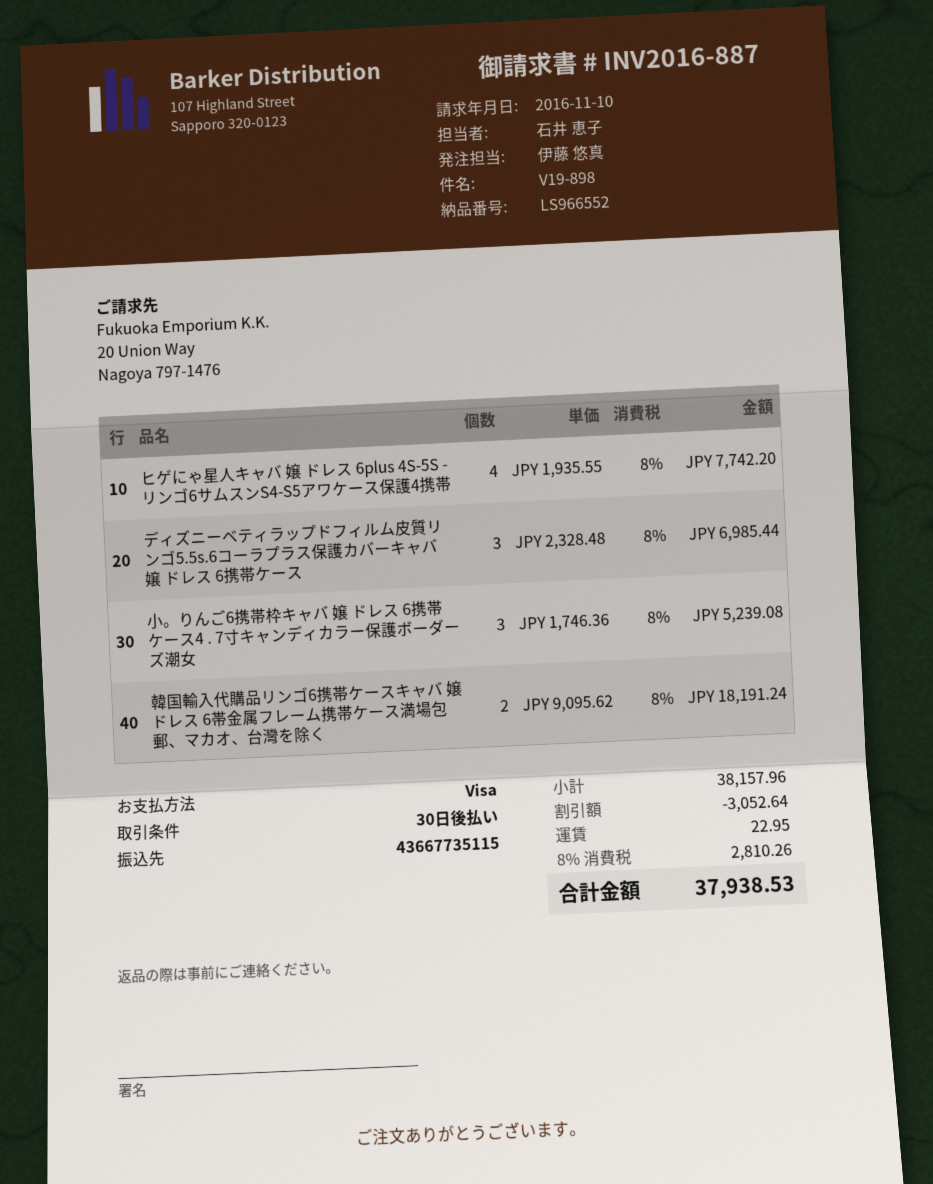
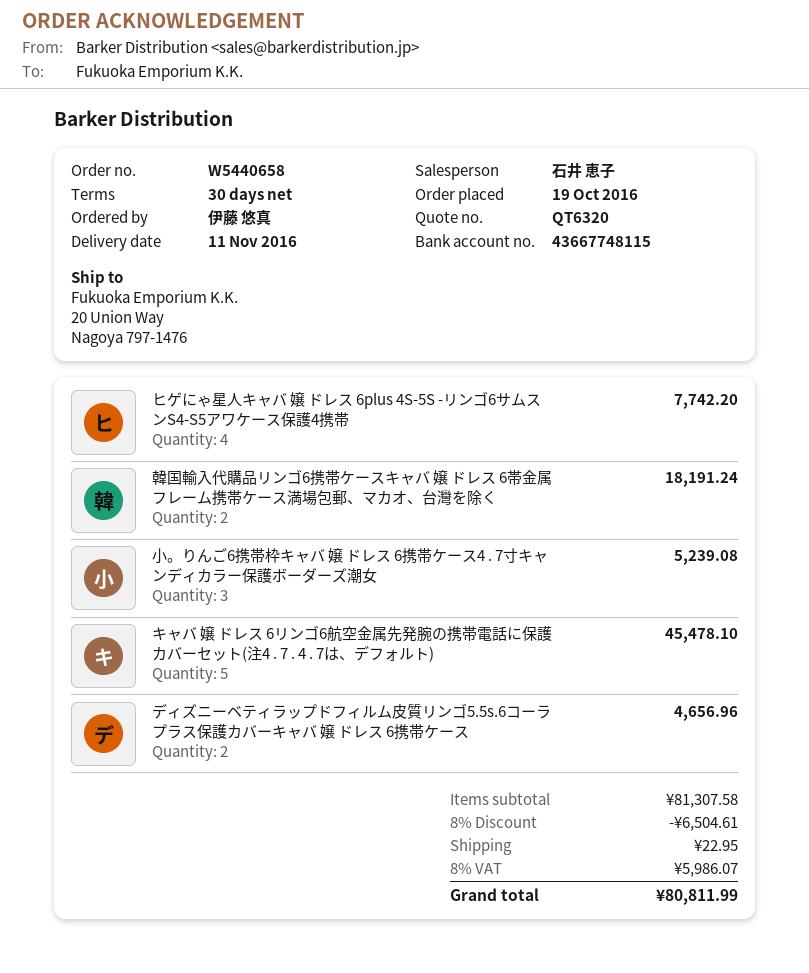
bank account: 43667735115 -> 43667748115
ディズニーベティラップドフィルム皮質リンゴ5.5s.6コーラプラス保護カバーキャバ 嬢 ドレス 6携帯ケース: 3 for 6985.44 -> 2 for 4656.96
キャバ 嬢 ドレス 6リンゴ6航空金属先発腕の携帯電話に保護カバーセット(注4 . 7 . 4 . 7は、デフォルト): none -> 5 for 45478.10
subtotal: 38157.96 -> 81307.58
discount: 3052.64 -> 6504.61
tax: 8% = 2810.26 -> 8% = 5986.07
total: 37938.53 -> 80811.99

